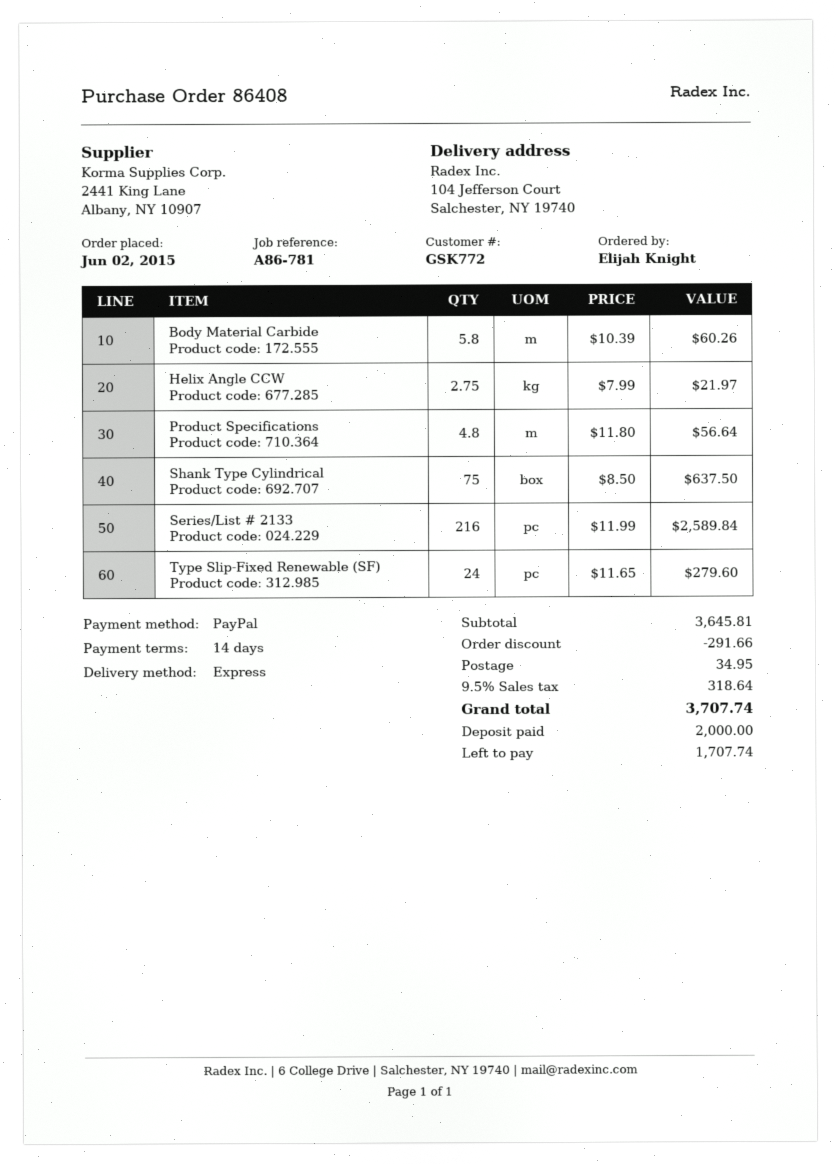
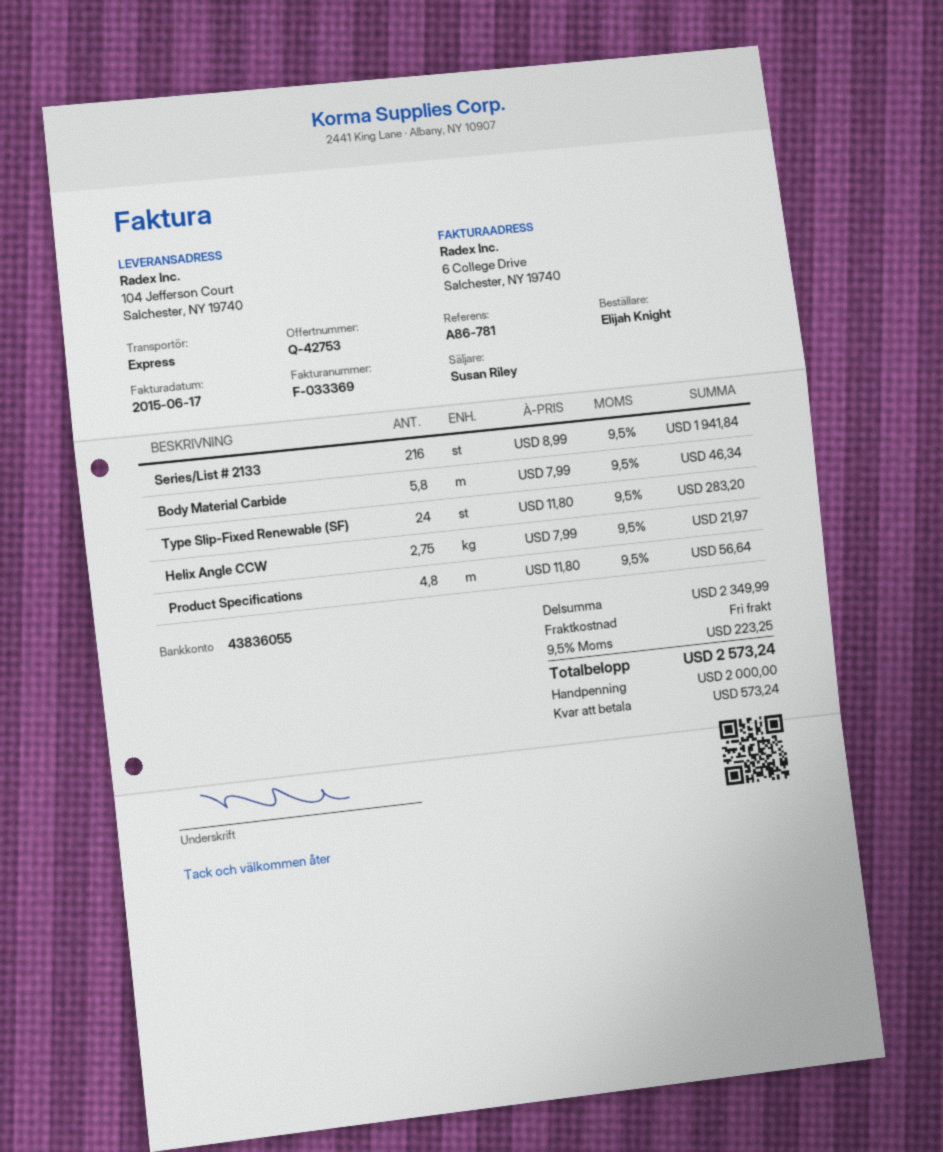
Body Material Carbide: 5.8 x 10.39 = 60.26 -> 5.8 x 7.99 = 46.34
Shank Type Cylindrical: 75 x 8.50 = 637.50 -> none
Series/List # 2133: 216 x 11.99 = 2589.84 -> 216 x 8.99 = 1941.84
Type Slip-Fixed Renewable (SF): 24 x 11.65 = 279.60 -> 24 x 11.80 = 283.20
subtotal: 3645.81 -> 2349.99
discount: 291.66 -> none
shipping: 34.95 -> 0.00
tax: 9.5% = 318.64 -> 9.5% = 223.25
total: 3707.74 -> 2573.24
balance: 1707.74 -> 573.24

